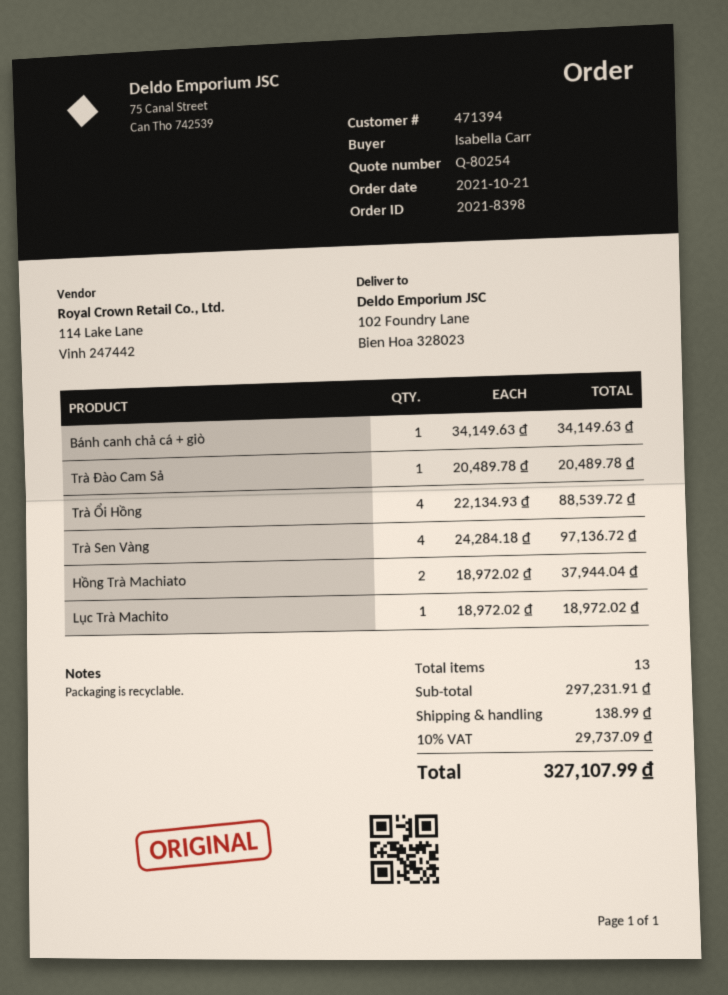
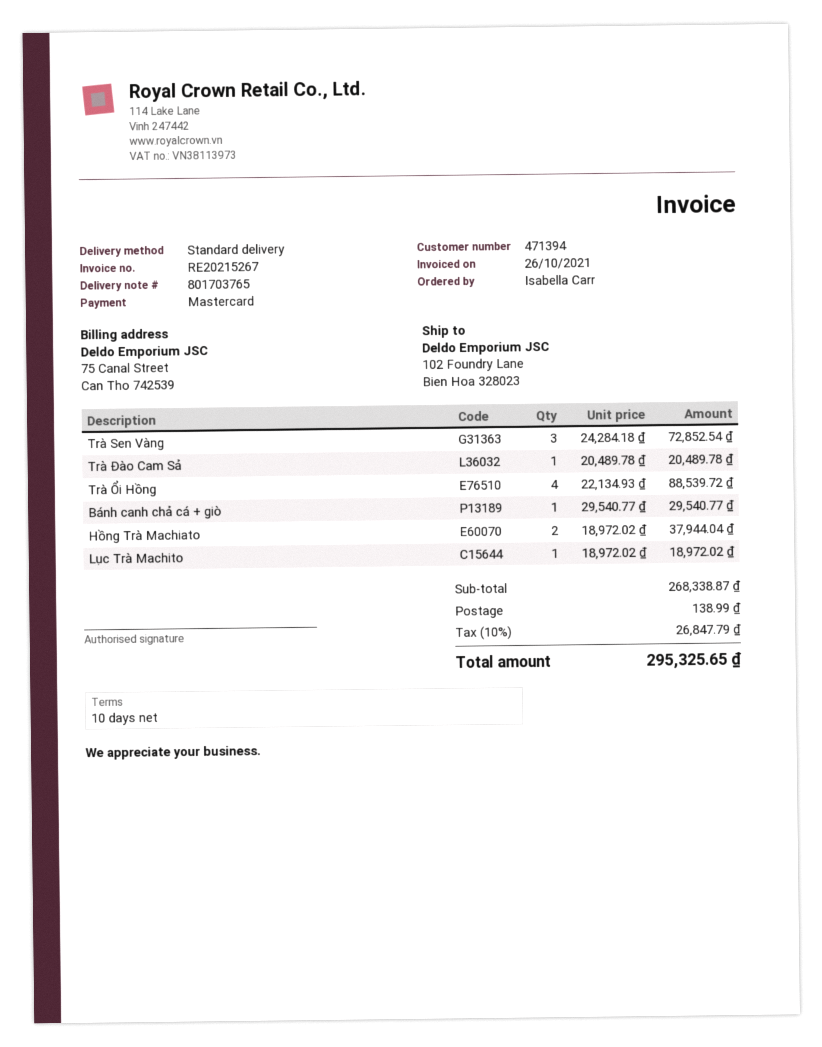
Bánh canh chả cá + giò: 1 x 34149.63 = 34149.63 -> 1 x 29540.77 = 29540.77
Trà Sen Vàng: 4 x 24284.18 = 97136.72 -> 3 x 24284.18 = 72852.54
subtotal: 297231.91 -> 268338.87
tax: 10% = 29737.09 -> 10% = 26847.79
total: 327107.99 -> 295325.65

